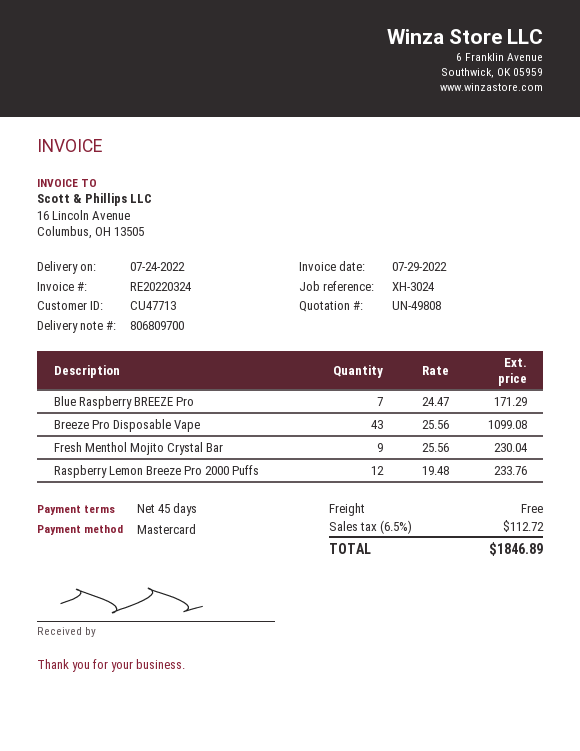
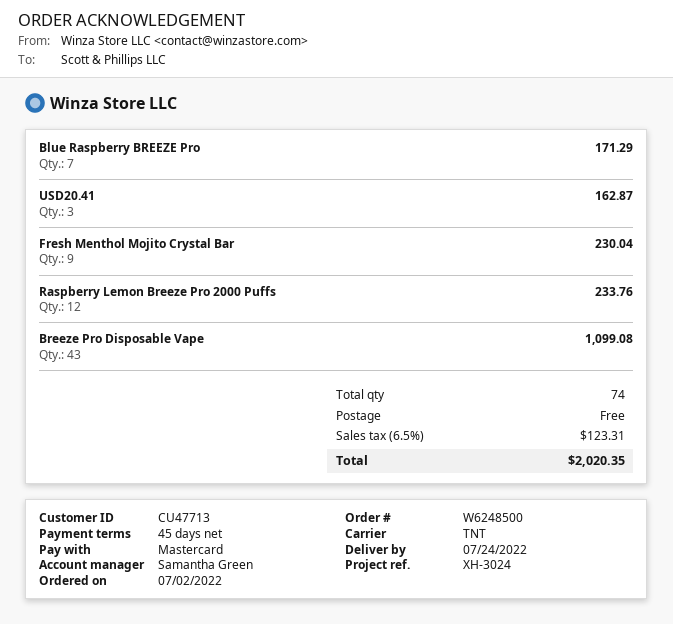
USD20.41: none -> 3 for 162.87
tax: 6.5% = 112.72 -> 6.5% = 123.31
total: 1846.89 -> 2020.35

